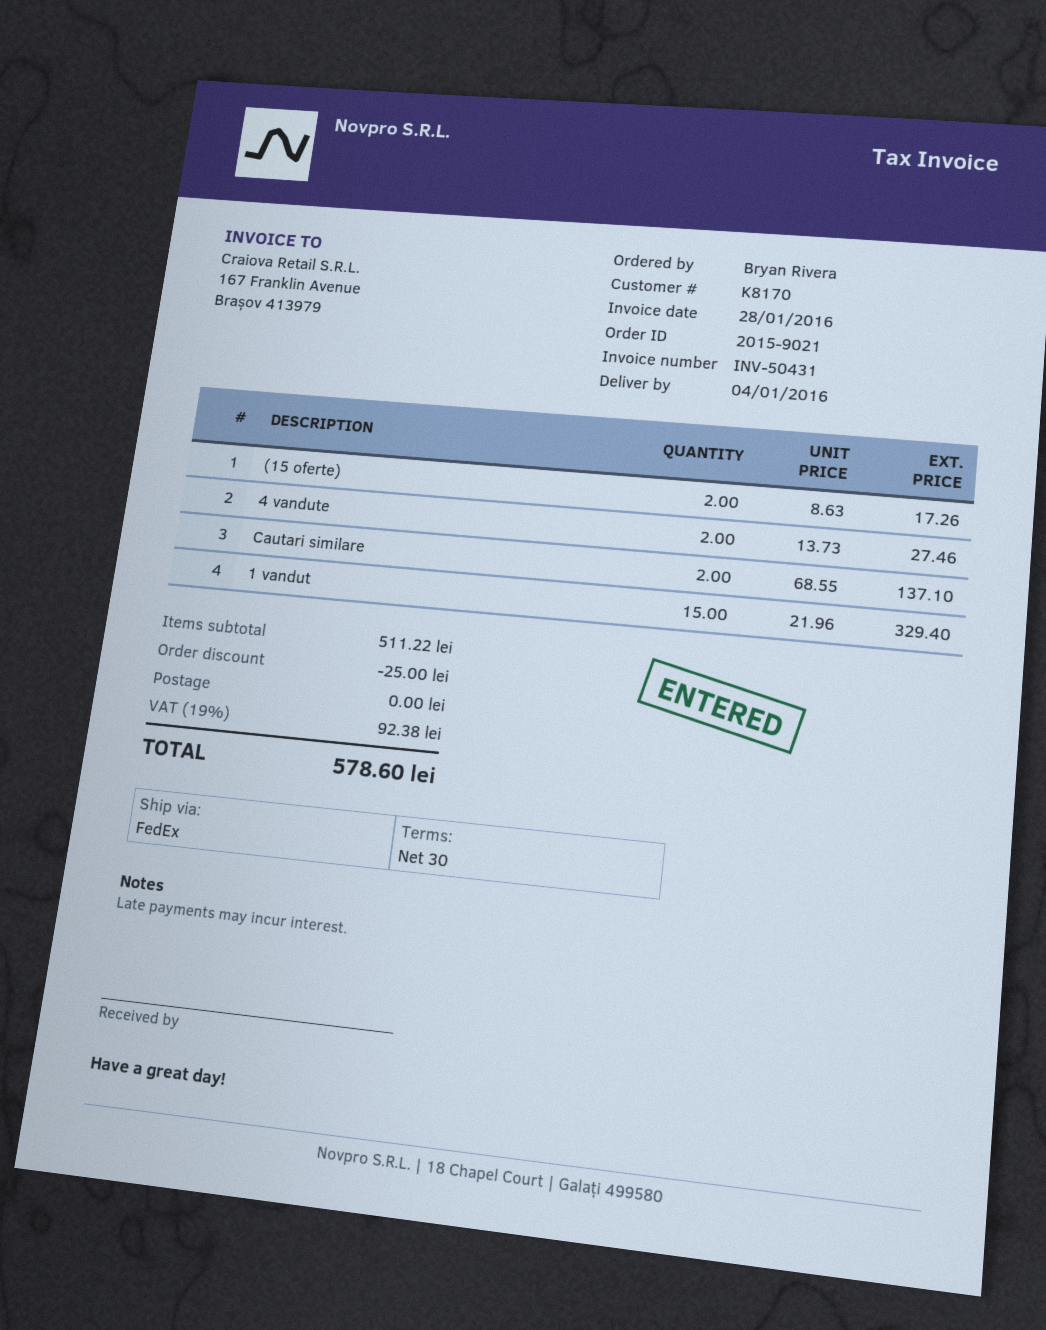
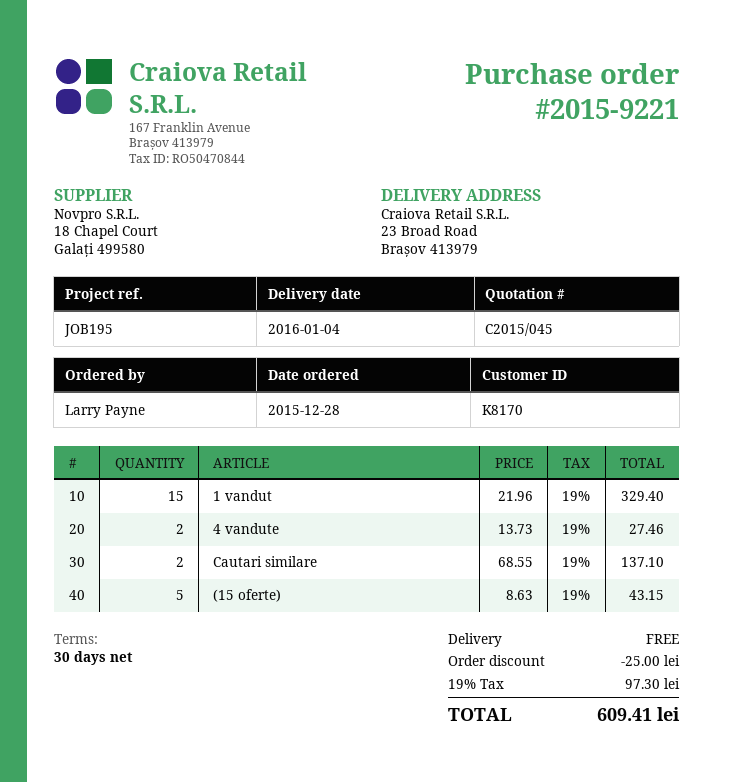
order number: 2015-9021 -> 2015-9221
ordered by: Bryan Rivera -> Larry Payne
(15 oferte): 2 x 8.63 = 17.26 -> 5 x 8.63 = 43.15
tax: 19% = 92.38 -> 19% = 97.30
total: 578.60 -> 609.41

